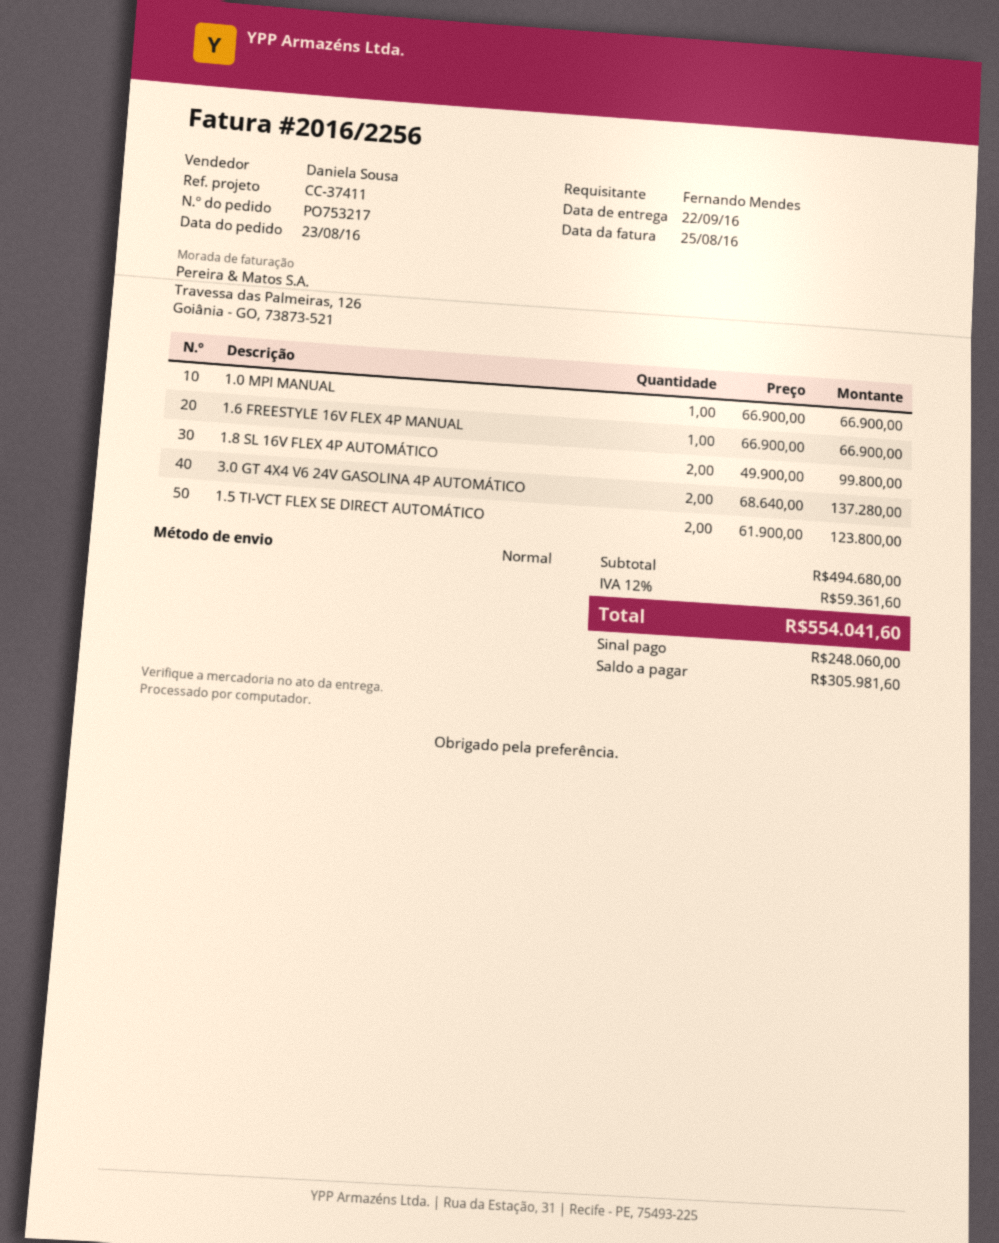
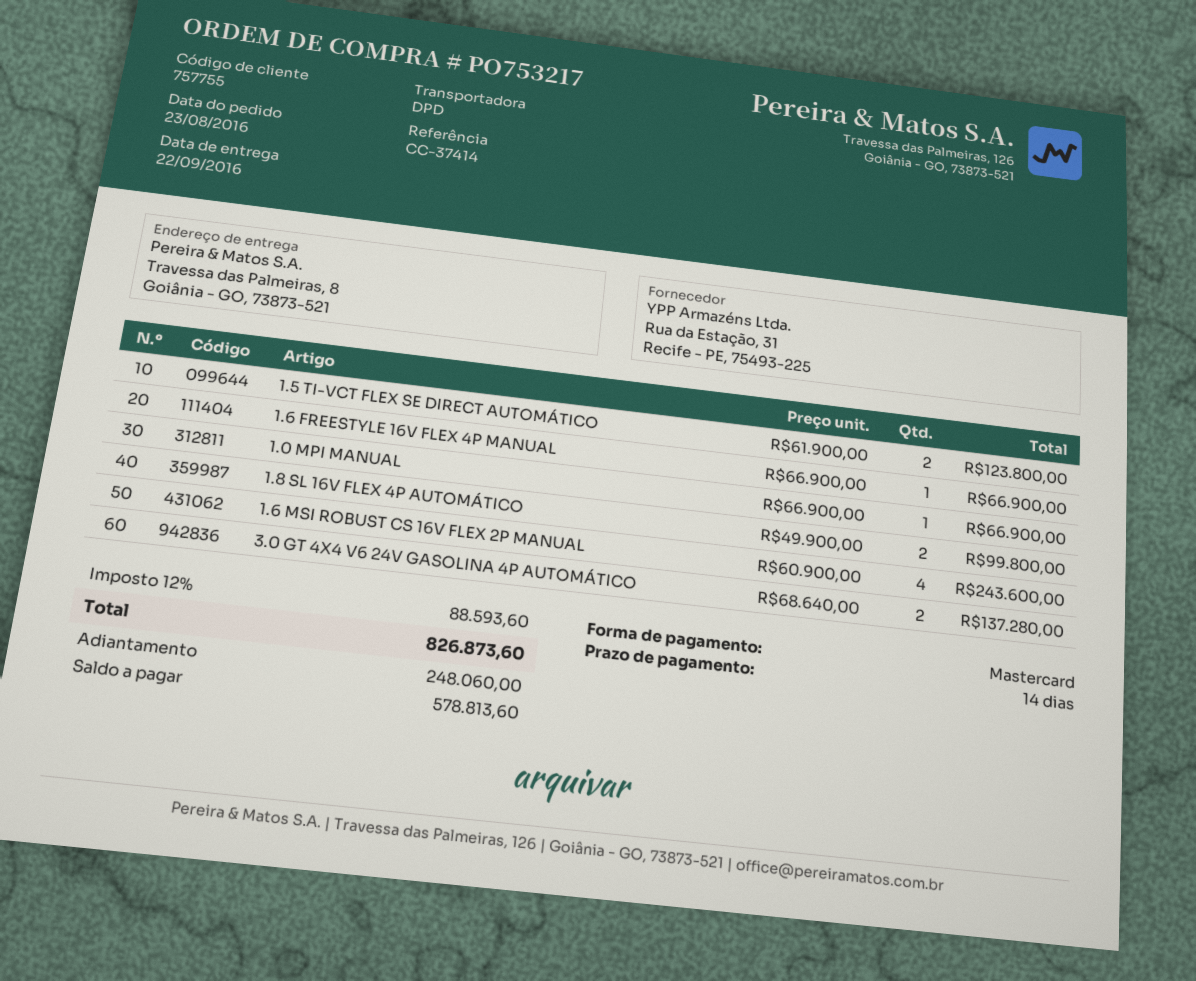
reference: CC-37411 -> CC-37414
shipping method: standard -> DPD
1.6 MSI ROBUST CS 16V FLEX 2P MANUAL: none -> 4 x 60900.00 = 243600.00
tax: 12% = 59361.60 -> 12% = 88593.60
total: 554041.60 -> 826873.60
balance: 305981.60 -> 578813.60

